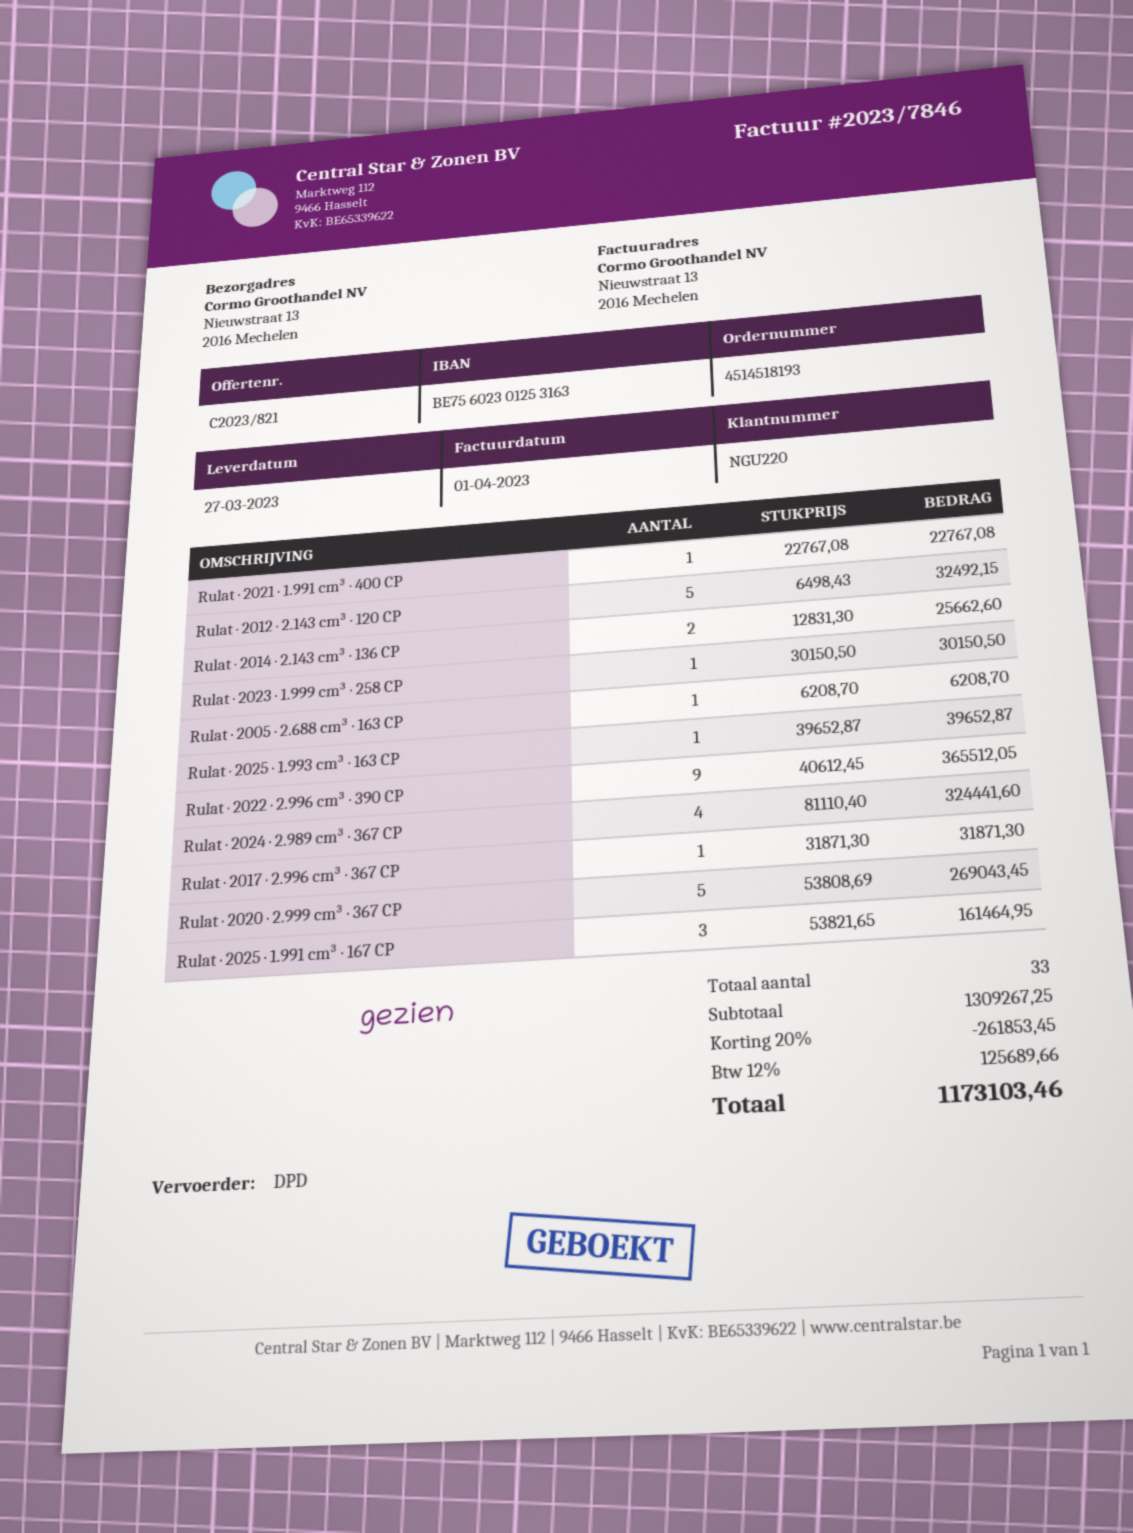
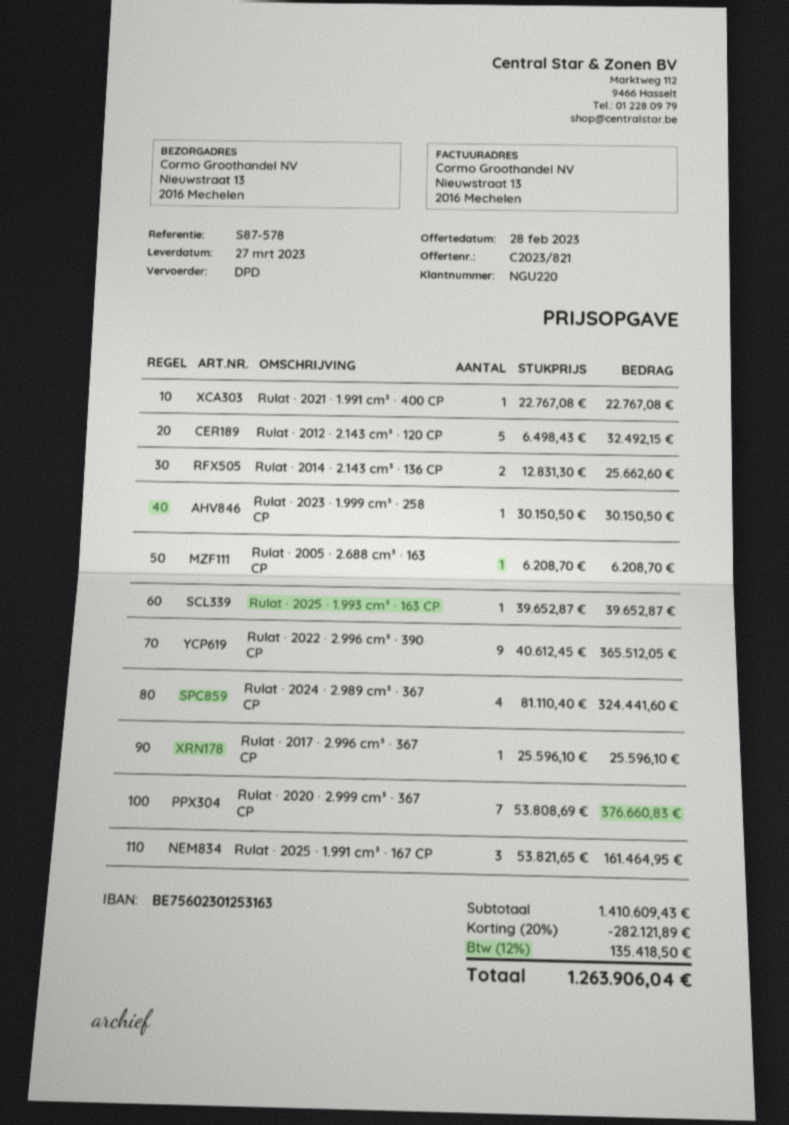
Rulat · 2017 · 2.996 cm³ · 367 CP: 1 x 31871.30 = 31871.30 -> 1 x 25596.10 = 25596.10
Rulat · 2020 · 2.999 cm³ · 367 CP: 5 x 53808.69 = 269043.45 -> 7 x 53808.69 = 376660.83
subtotal: 1309267.25 -> 1410609.43
discount: 20% = 261853.45 -> 20% = 282121.89
tax: 12% = 125689.66 -> 12% = 135418.50
total: 1173103.46 -> 1263906.04

